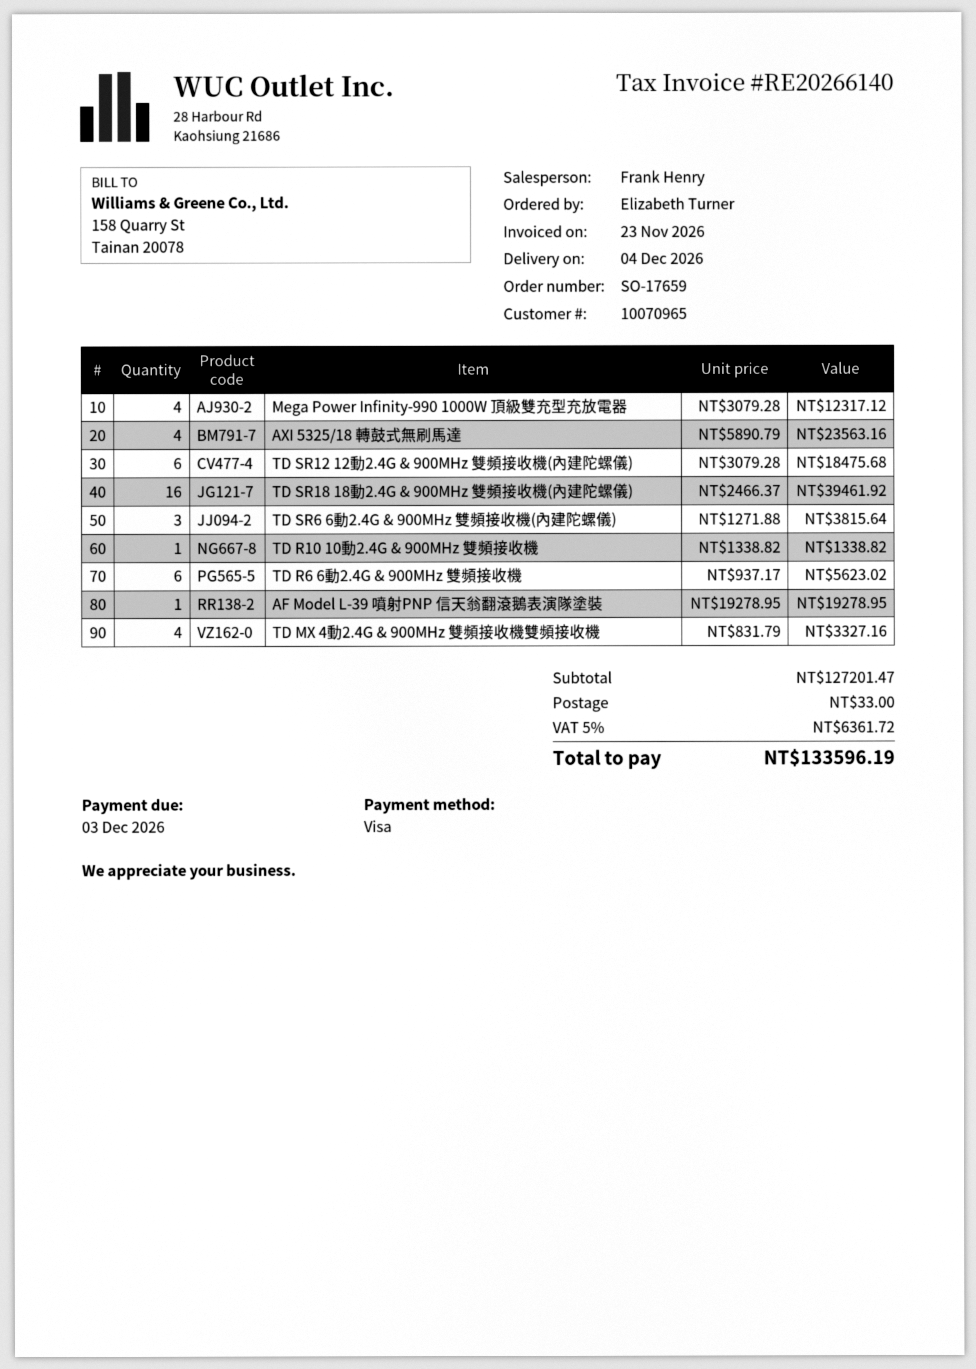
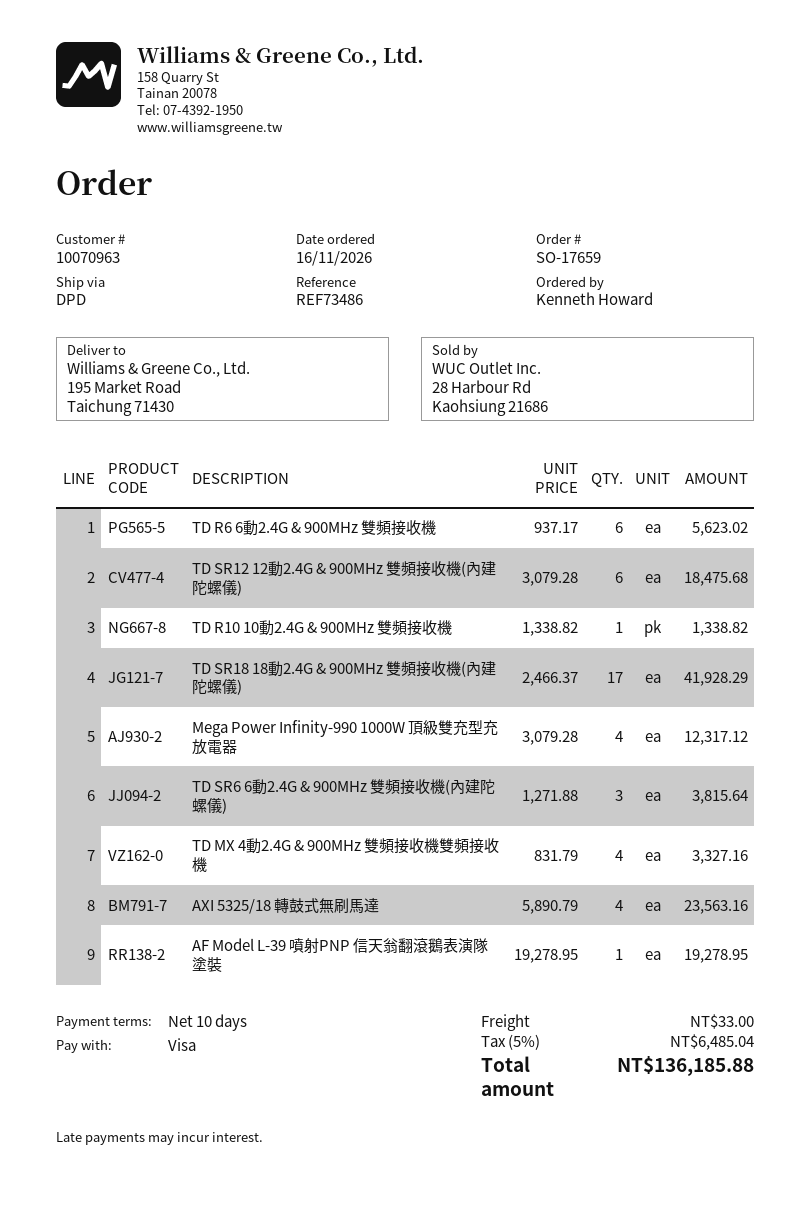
customer number: 10070965 -> 10070963
ordered by: Elizabeth Turner -> Kenneth Howard
TD SR18 18動2.4G & 900MHz 雙頻接收機(內建陀螺儀): 16 x 2466.37 = 39461.92 -> 17 x 2466.37 = 41928.29
tax: 5% = 6361.72 -> 5% = 6485.04
total: 133596.19 -> 136185.88

